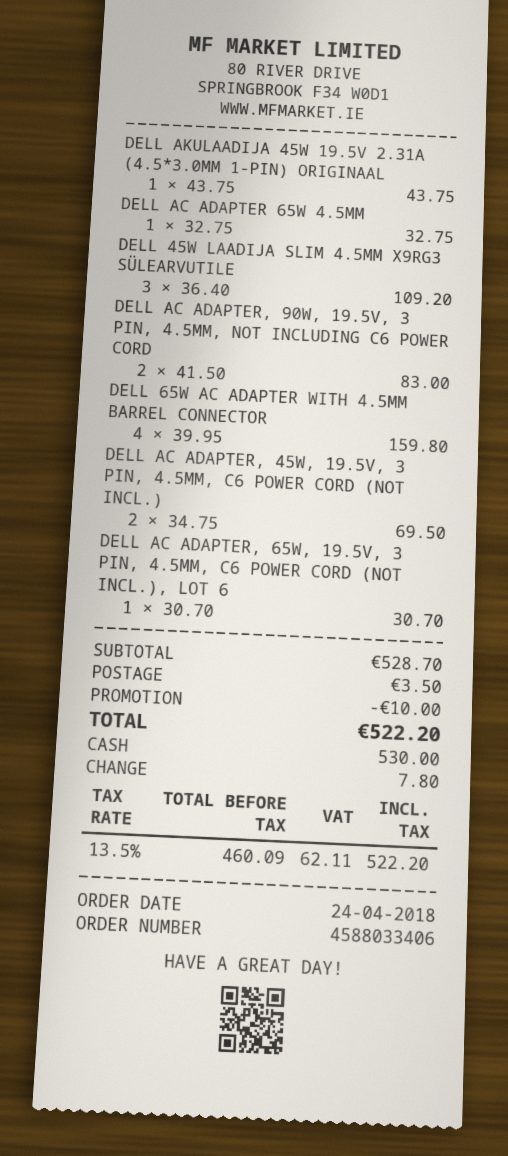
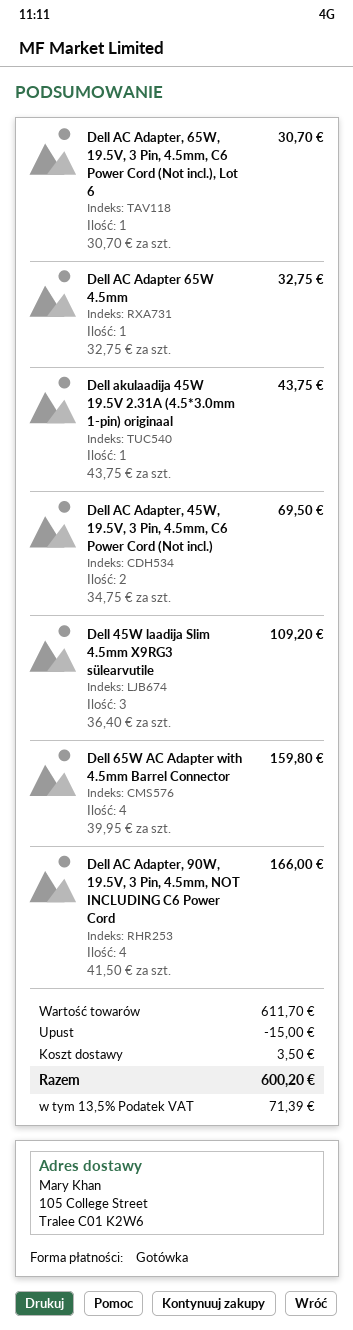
DELL AC ADAPTER, 90W, 19.5V, 3 PIN, 4.5MM, NOT INCLUDING C6 POWER CORD: 2 x 41.50 = 83.00 -> 4 x 41.50 = 166.00
subtotal: 528.70 -> 611.70
discount: 10.00 -> 15.00
tax: 13.5% = 62.11 -> 13.5% = 71.39
total: 522.20 -> 600.20

